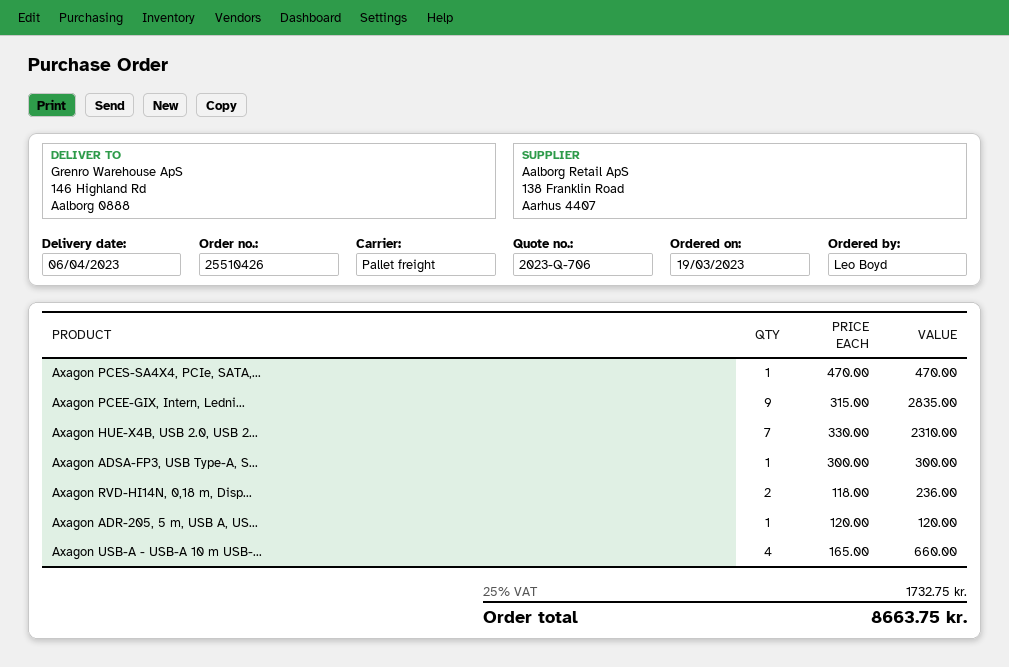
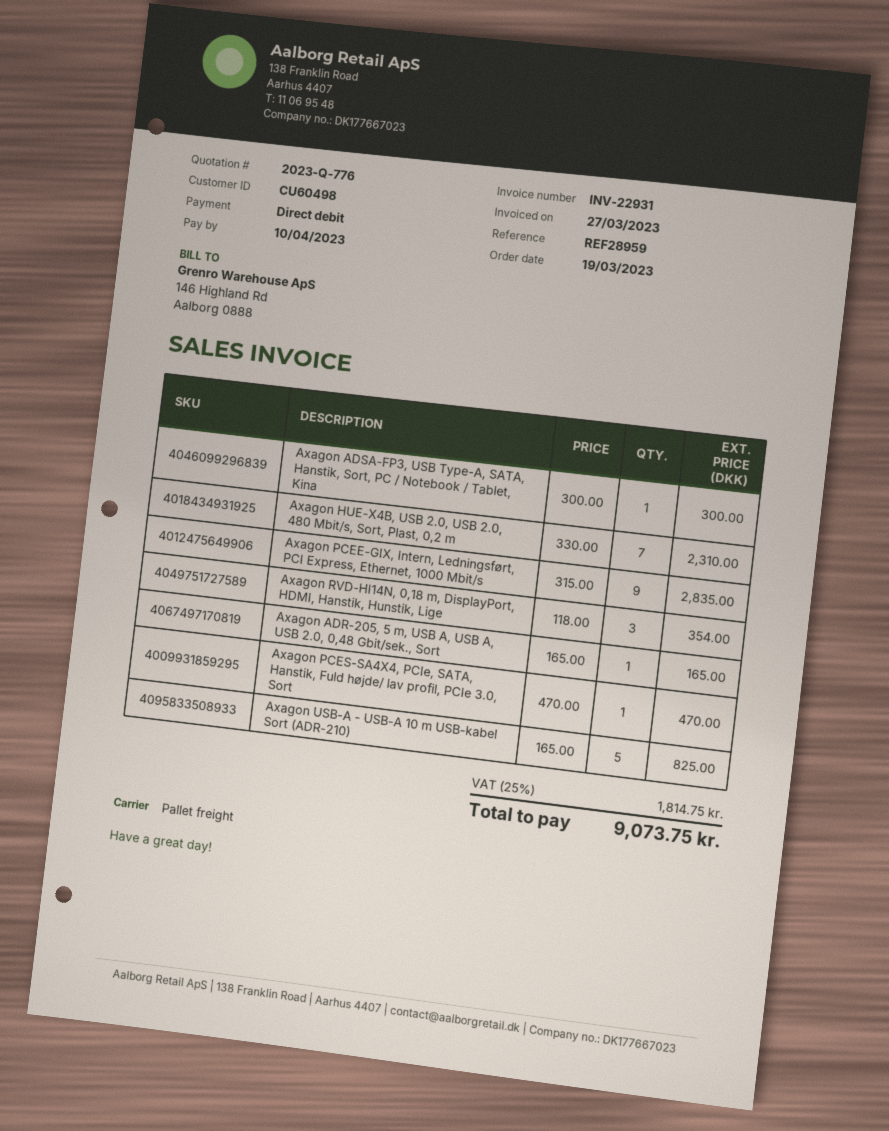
quote number: 2023-Q-706 -> 2023-Q-776
Axagon RVD-HI14N, 0,18 m, Disp...: 2 x 118.00 = 236.00 -> 3 x 118.00 = 354.00
Axagon ADR-205, 5 m, USB A, US...: 1 x 120.00 = 120.00 -> 1 x 165.00 = 165.00
Axagon USB-A - USB-A 10 m USB-...: 4 x 165.00 = 660.00 -> 5 x 165.00 = 825.00
tax: 25% = 1732.75 -> 25% = 1814.75
total: 8663.75 -> 9073.75

